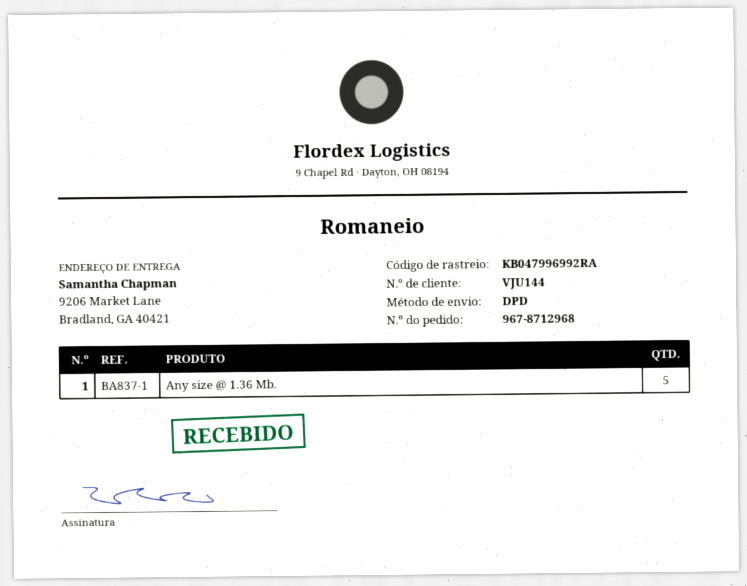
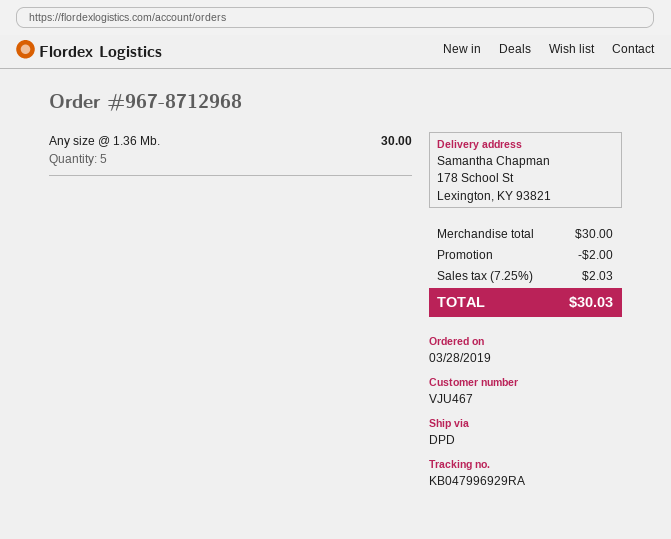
customer number: VJU144 -> VJU467
tracking number: KB047996992RA -> KB047996929RA
ship to: 9206 Market Lane, Bradland, GA 40421 -> 178 School St, Lexington, KY 93821

